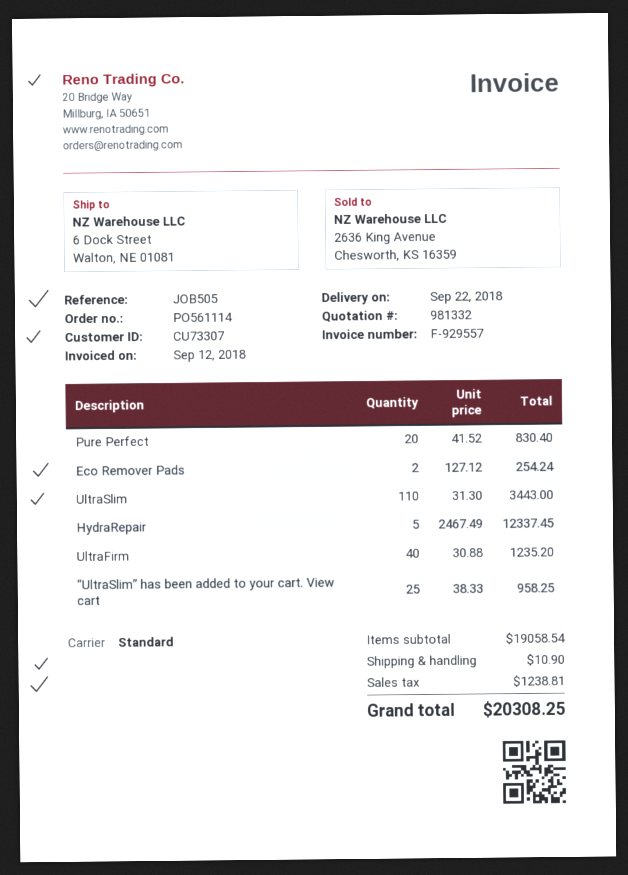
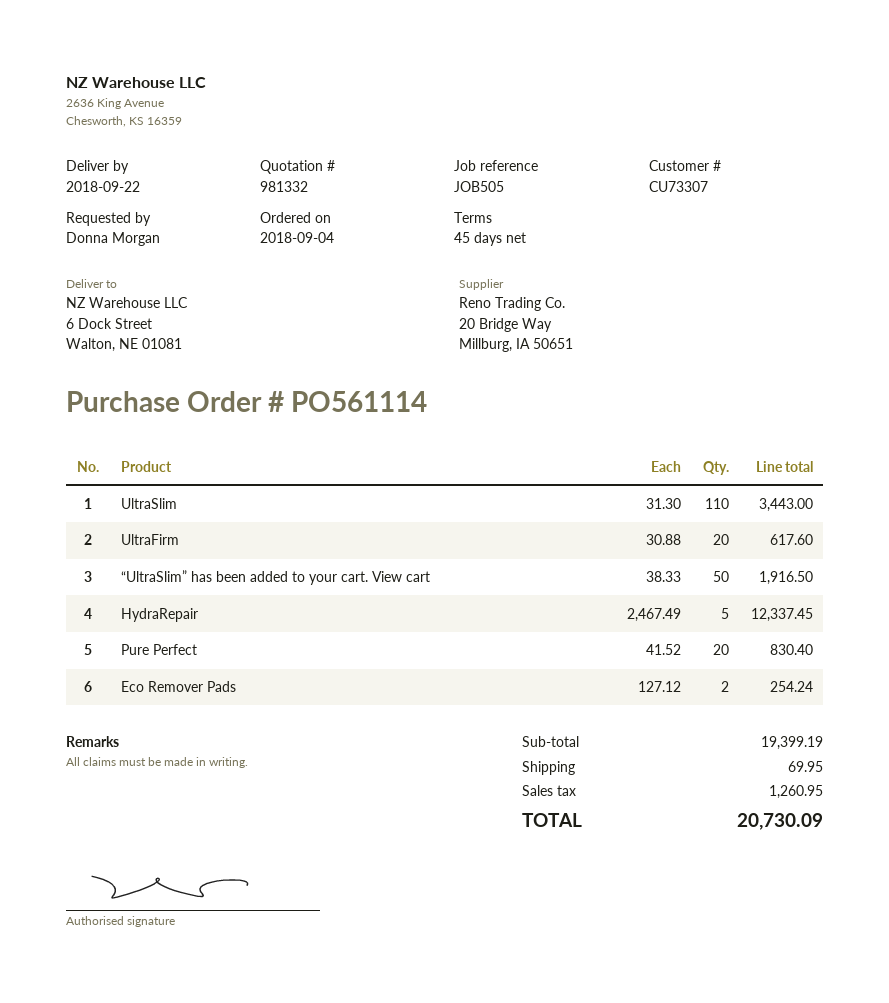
UltraFirm: 40 x 30.88 = 1235.20 -> 20 x 30.88 = 617.60
“UltraSlim” has been added to your cart. View cart: 25 x 38.33 = 958.25 -> 50 x 38.33 = 1916.50
subtotal: 19058.54 -> 19399.19
shipping: 10.90 -> 69.95
tax: 1238.81 -> 1260.95
total: 20308.25 -> 20730.09

